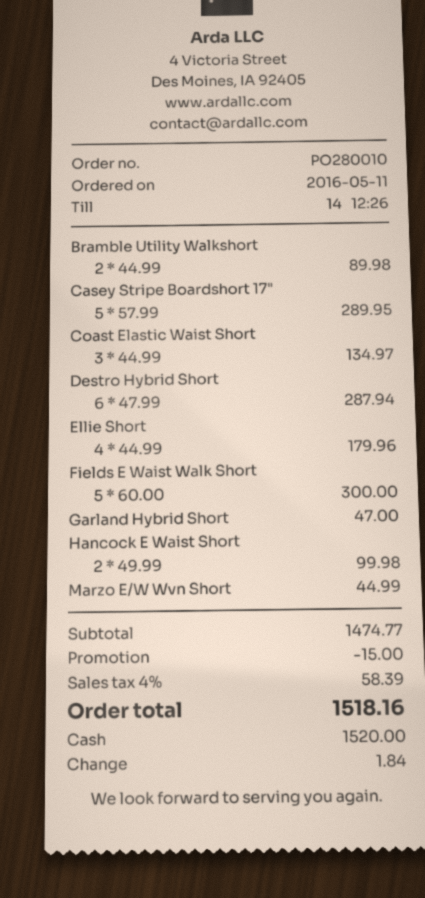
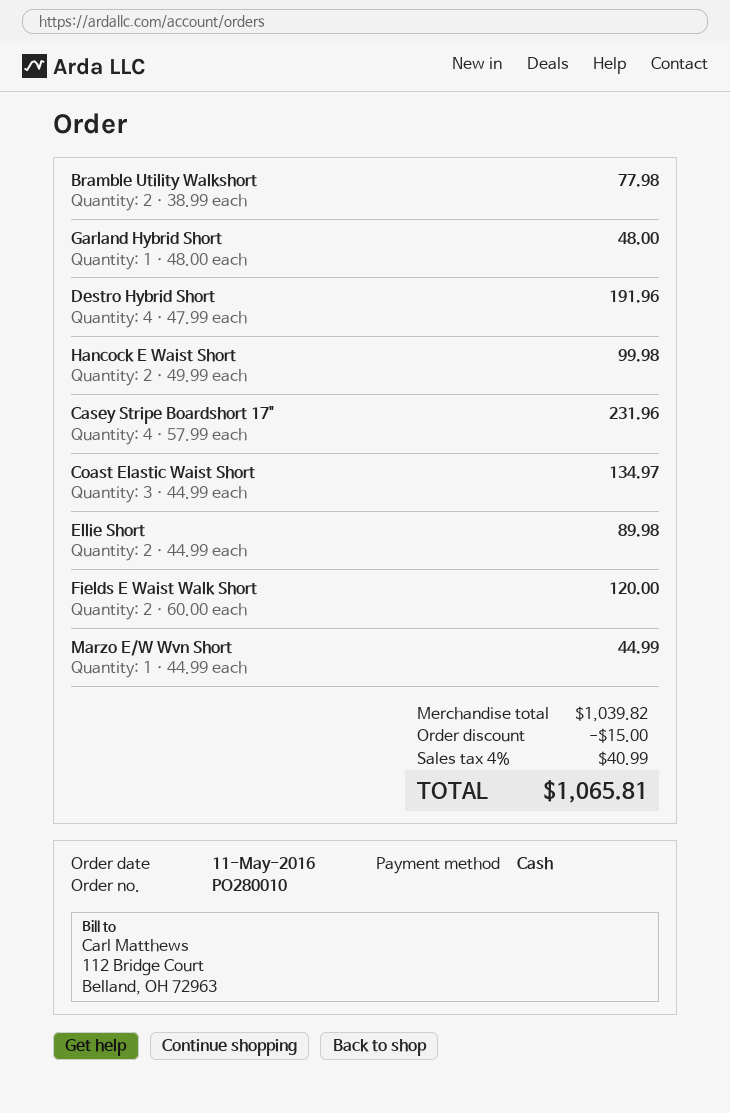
Bramble Utility Walkshort: 2 x 44.99 = 89.98 -> 2 x 38.99 = 77.98
Casey Stripe Boardshort 17": 5 x 57.99 = 289.95 -> 4 x 57.99 = 231.96
Destro Hybrid Short: 6 x 47.99 = 287.94 -> 4 x 47.99 = 191.96
Ellie Short: 4 x 44.99 = 179.96 -> 2 x 44.99 = 89.98
Fields E Waist Walk Short: 5 x 60.00 = 300.00 -> 2 x 60.00 = 120.00
Garland Hybrid Short: 1 x 47.00 = 47.00 -> 1 x 48.00 = 48.00
subtotal: 1474.77 -> 1039.82
tax: 4% = 58.39 -> 4% = 40.99
total: 1518.16 -> 1065.81

